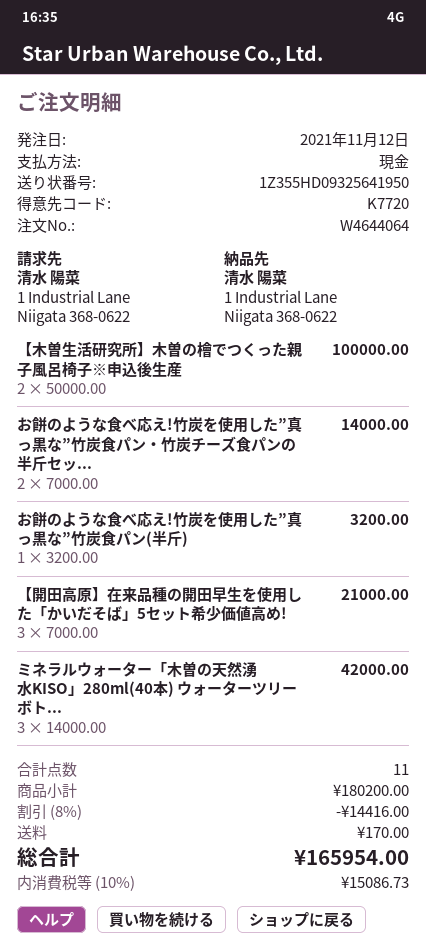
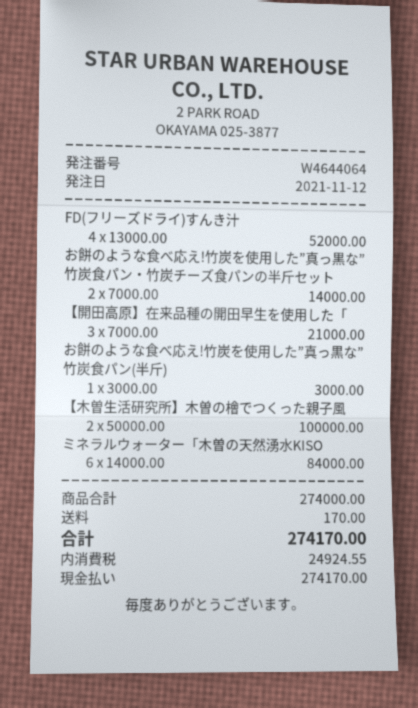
お餅のような食べ応え!竹炭を使用した”真っ黒な”竹炭食パン(半斤): 1 x 3200.00 = 3200.00 -> 1 x 3000.00 = 3000.00
ミネラルウォーター「木曽の天然湧水KISO」280ml(40本) ウォーターツリーボト...: 3 x 14000.00 = 42000.00 -> 6 x 14000.00 = 84000.00
FD(フリーズドライ)すんき汁: none -> 4 x 13000.00 = 52000.00
subtotal: 180200.00 -> 274000.00
discount: 8% = 14416.00 -> none
tax: 15086.73 -> 24924.55
total: 165954.00 -> 274170.00

